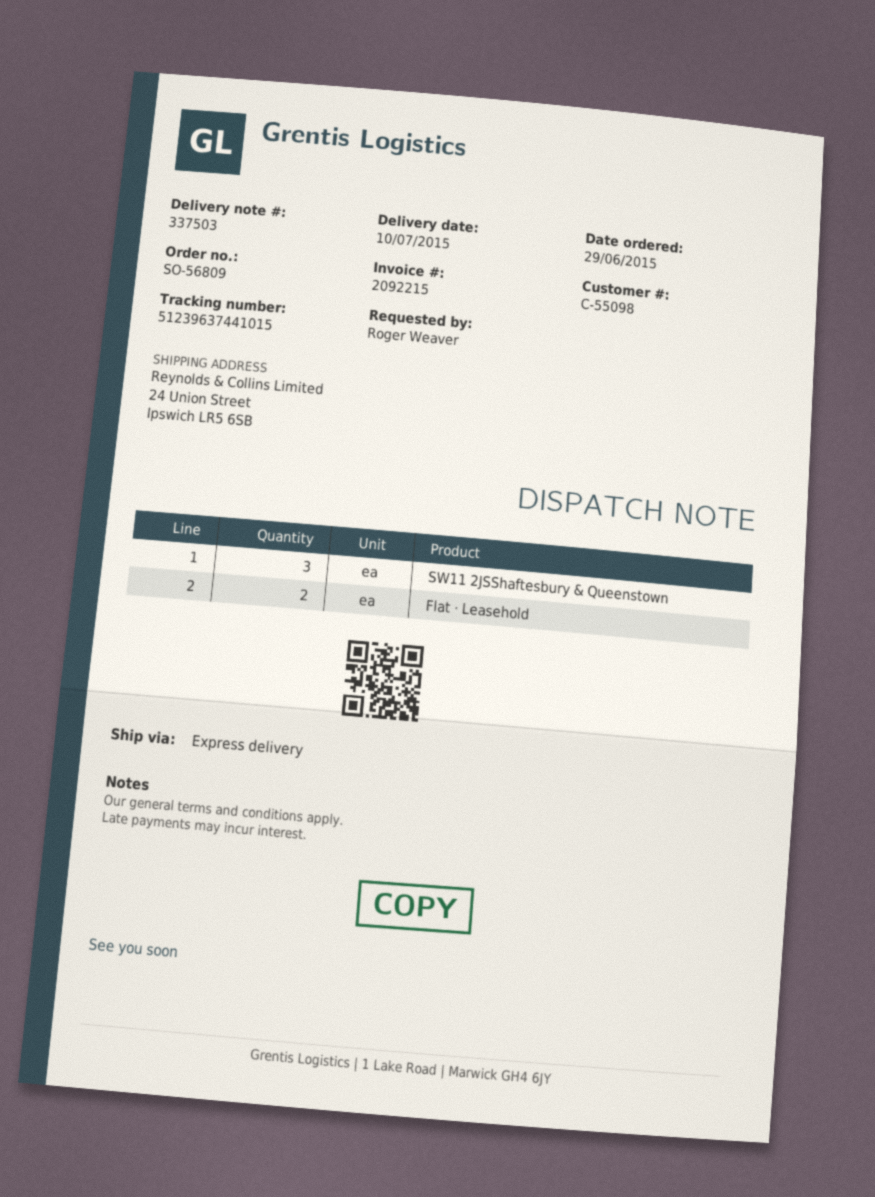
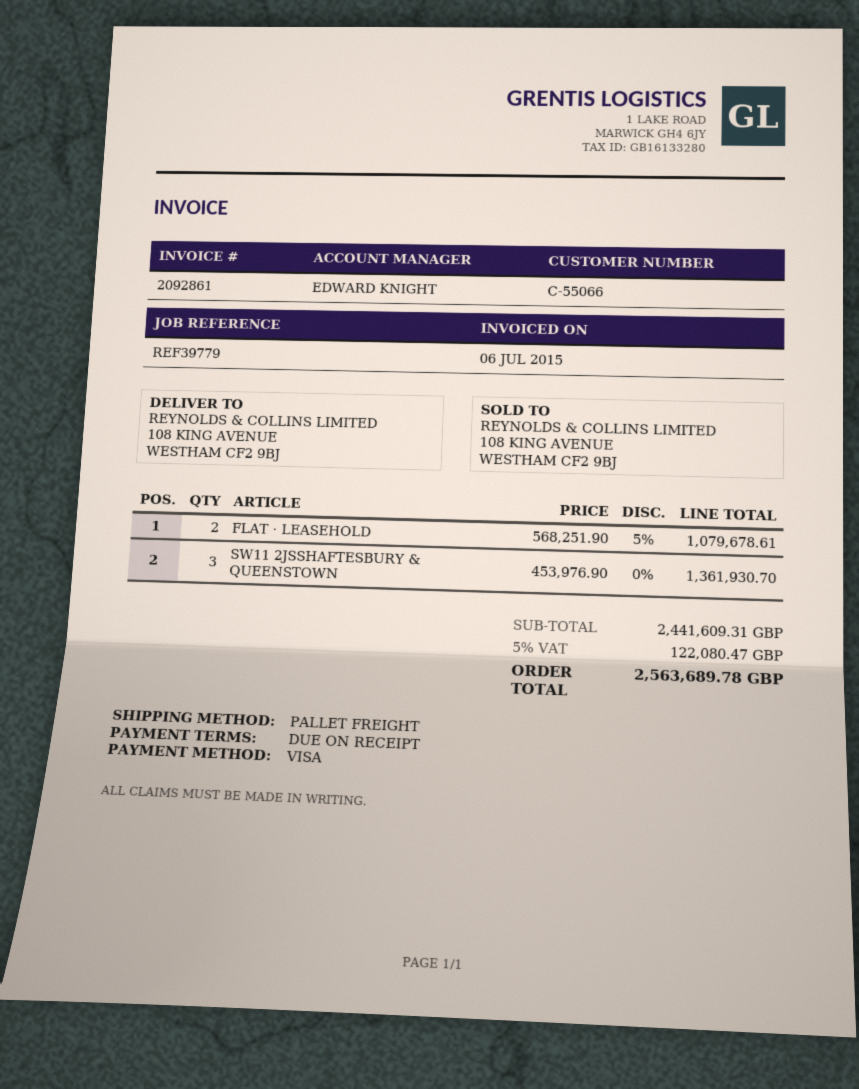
invoice number: 2092215 -> 2092861
customer number: C-55098 -> C-55066
shipping method: express -> pallet freight
ship to: 24 Union Street, Ipswich LR5 6SB -> 108 KING AVENUE, WESTHAM CF2 9BJ

